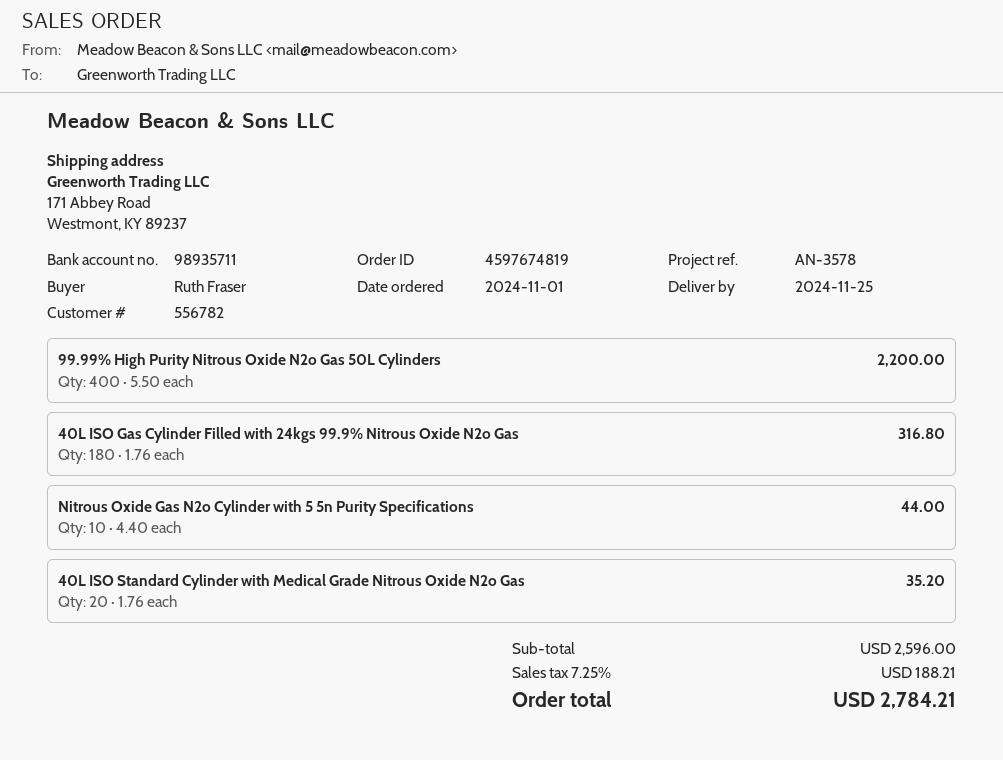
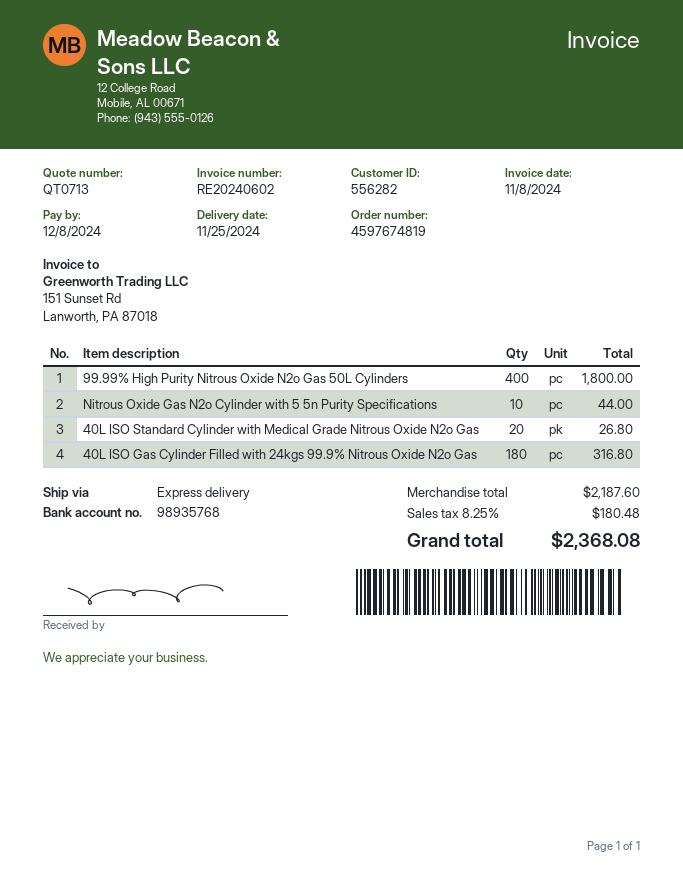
customer number: 556782 -> 556282
bank account: 98935711 -> 98935768
99.99% High Purity Nitrous Oxide N2o Gas 50L Cylinders: 400 for 2200.00 -> 400 for 1800.00
40L ISO Standard Cylinder with Medical Grade Nitrous Oxide N2o Gas: 20 for 35.20 -> 20 for 26.80
subtotal: 2596.00 -> 2187.60
tax: 7.25% = 188.21 -> 8.25% = 180.48
total: 2784.21 -> 2368.08

